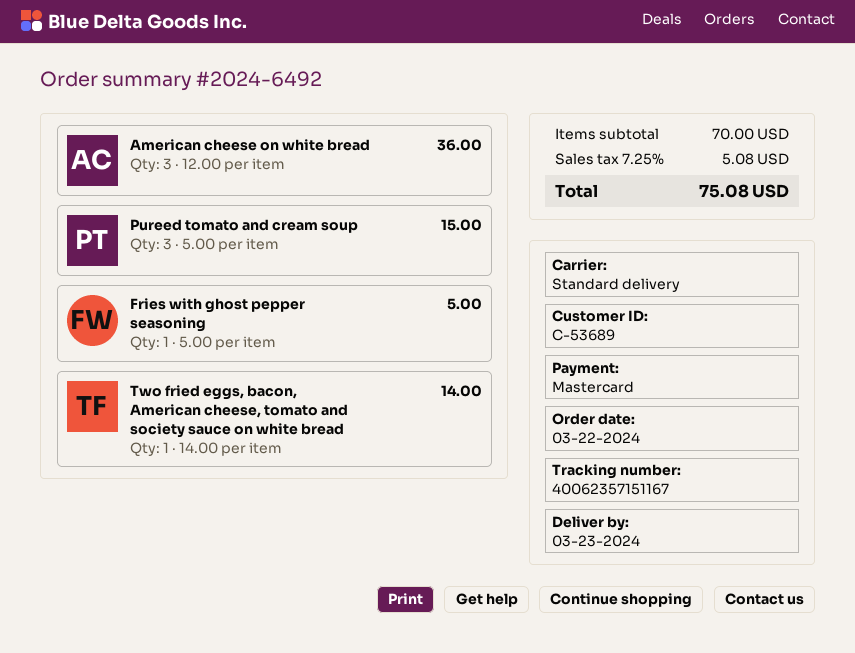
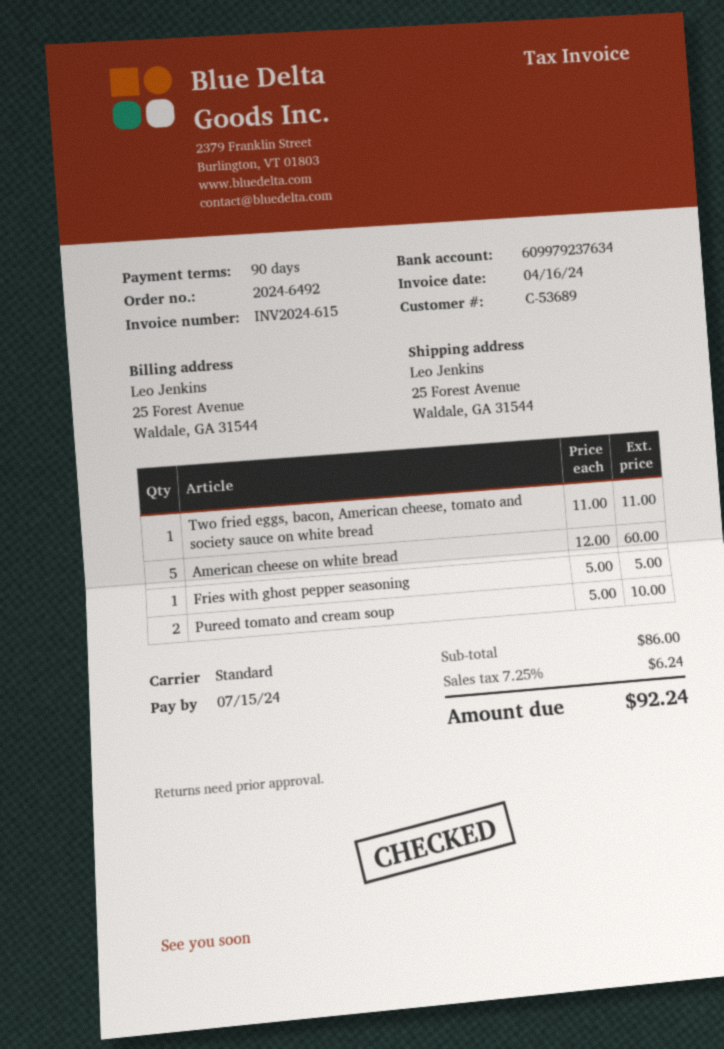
American cheese on white bread: 3 x 12.00 = 36.00 -> 5 x 12.00 = 60.00
Pureed tomato and cream soup: 3 x 5.00 = 15.00 -> 2 x 5.00 = 10.00
Two fried eggs, bacon, American cheese, tomato and society sauce on white bread: 1 x 14.00 = 14.00 -> 1 x 11.00 = 11.00
subtotal: 70.00 -> 86.00
tax: 7.25% = 5.08 -> 7.25% = 6.24
total: 75.08 -> 92.24

